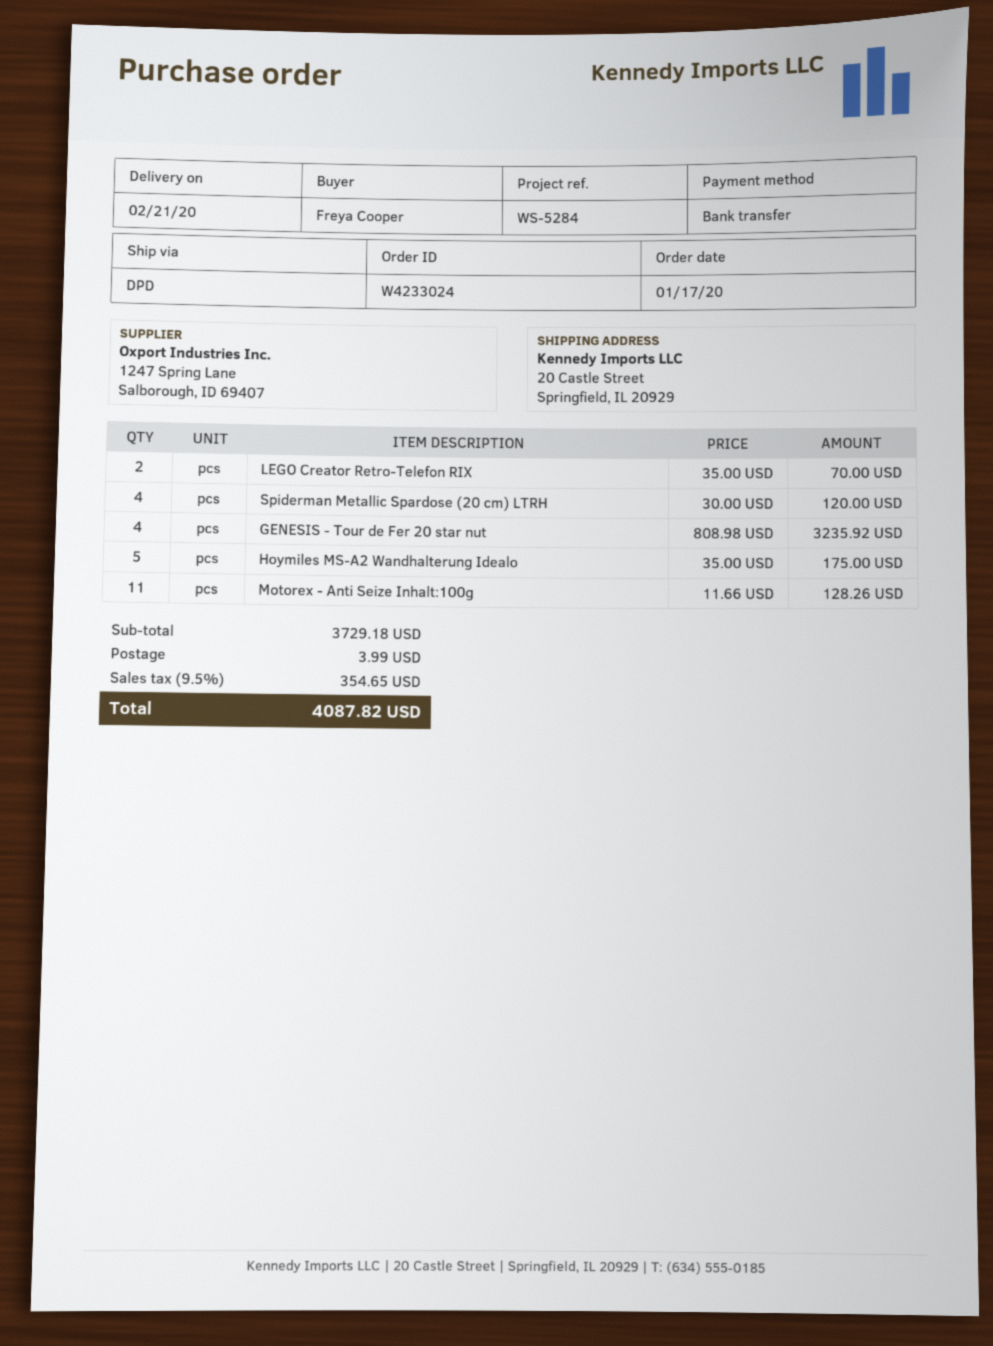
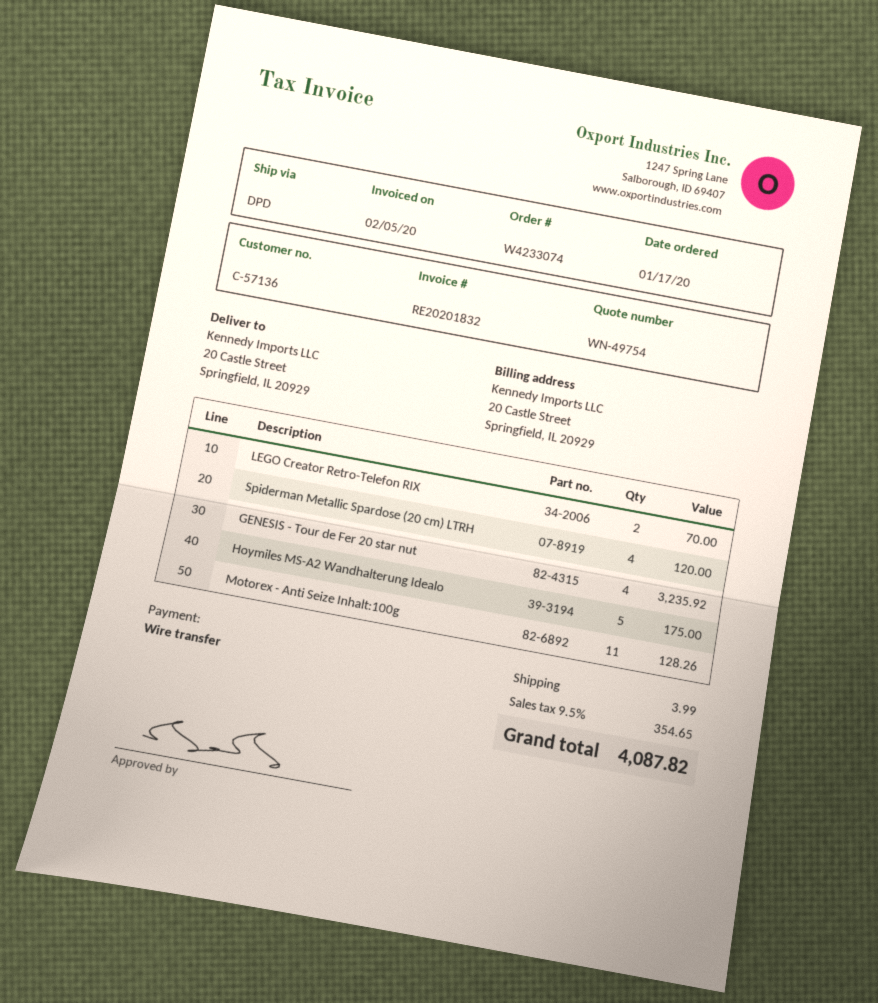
order number: W4233024 -> W4233074

